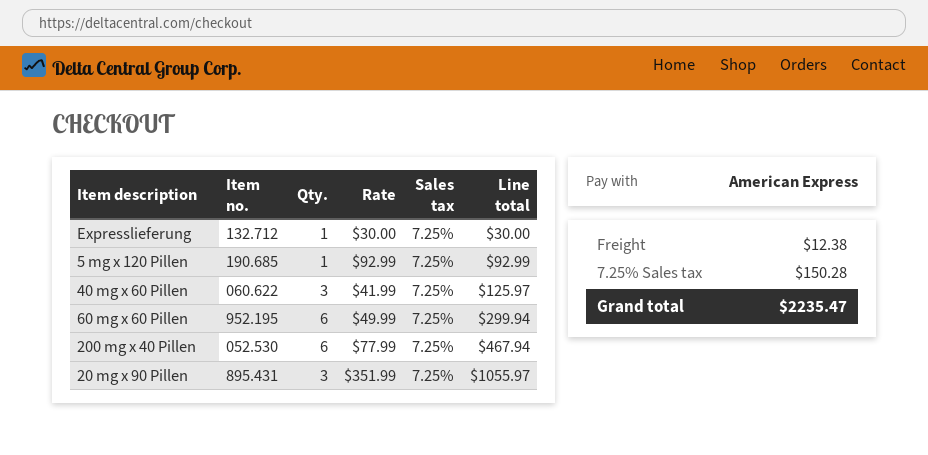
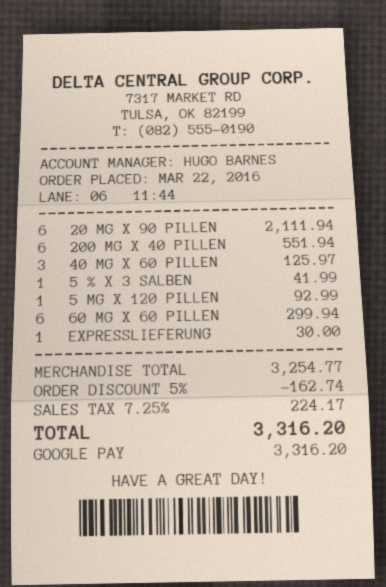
payment method: American Express -> Google Pay
200 mg x 40 Pillen: 6 for 467.94 -> 6 for 551.94
20 mg x 90 Pillen: 3 for 1055.97 -> 6 for 2111.94
5 % X 3 SALBEN: none -> 1 for 41.99
discount: none -> 5% = 162.74
shipping: 12.38 -> none
tax: 7.25% = 150.28 -> 7.25% = 224.17
total: 2235.47 -> 3316.20

